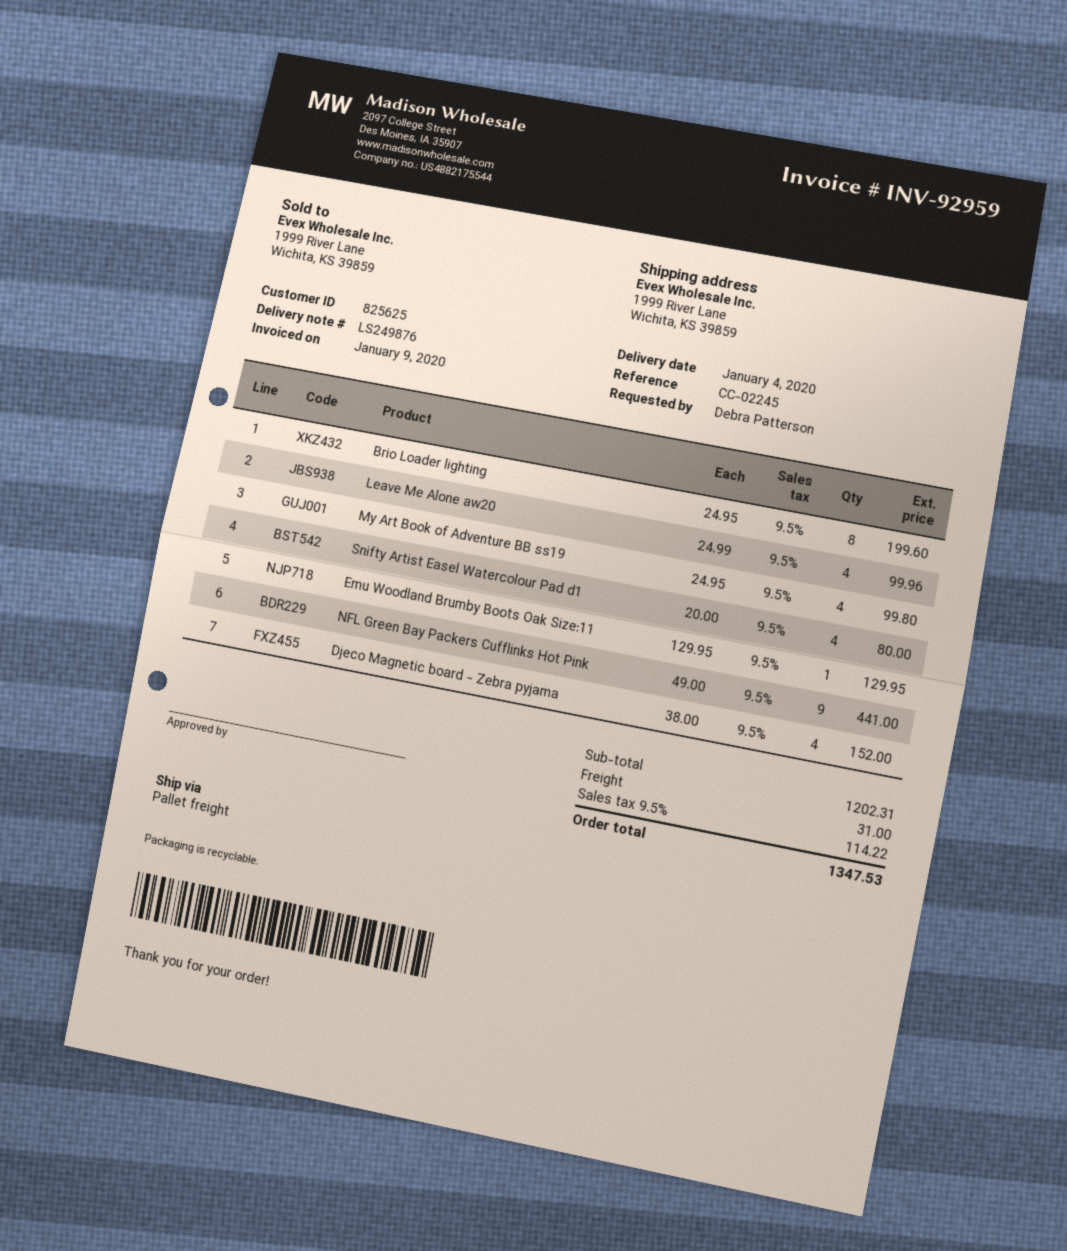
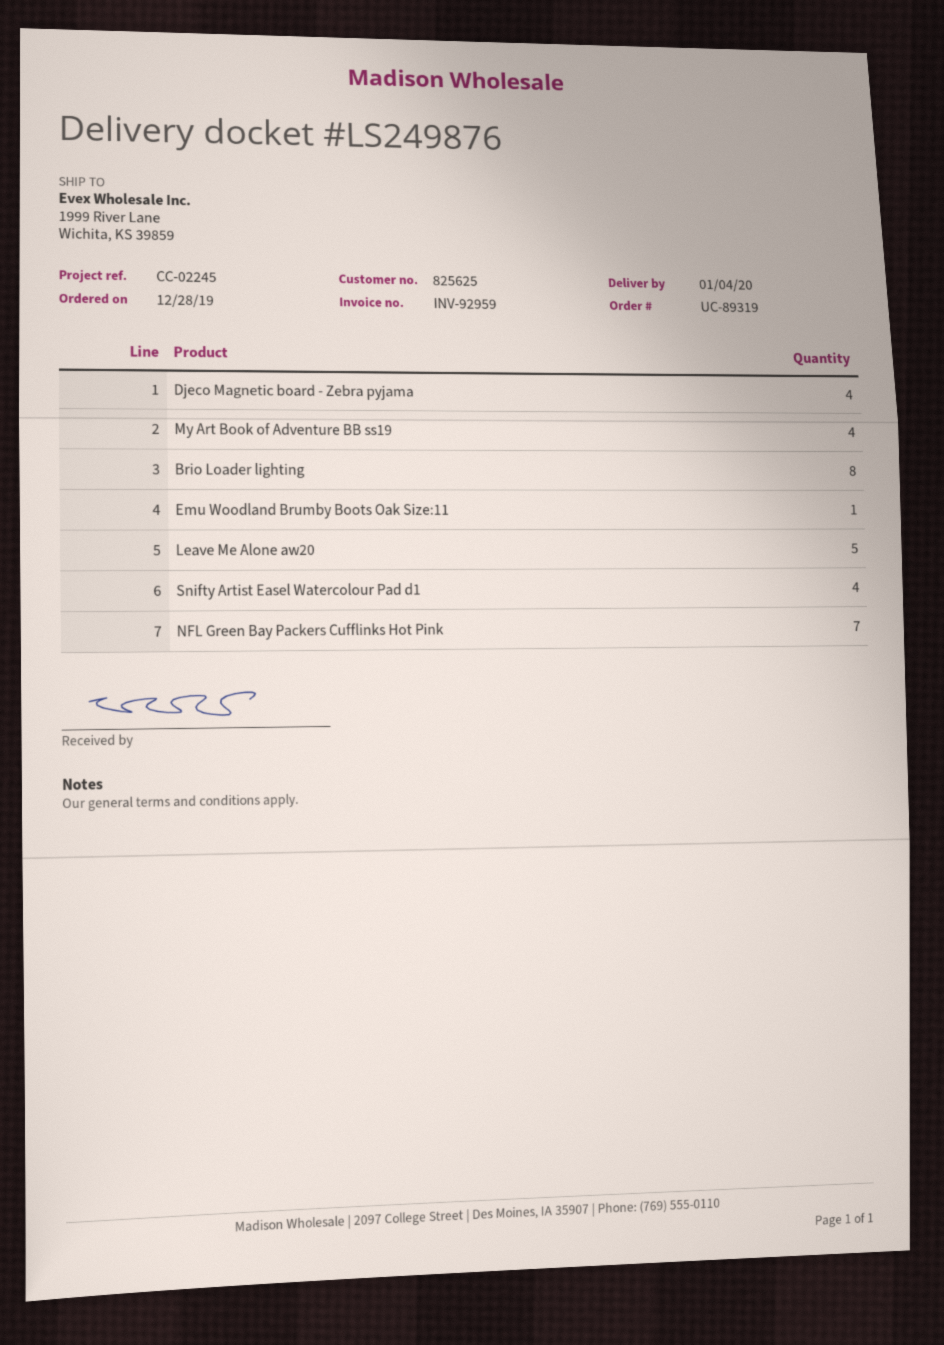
Leave Me Alone aw20: 4 -> 5
NFL Green Bay Packers Cufflinks Hot Pink: 9 -> 7

